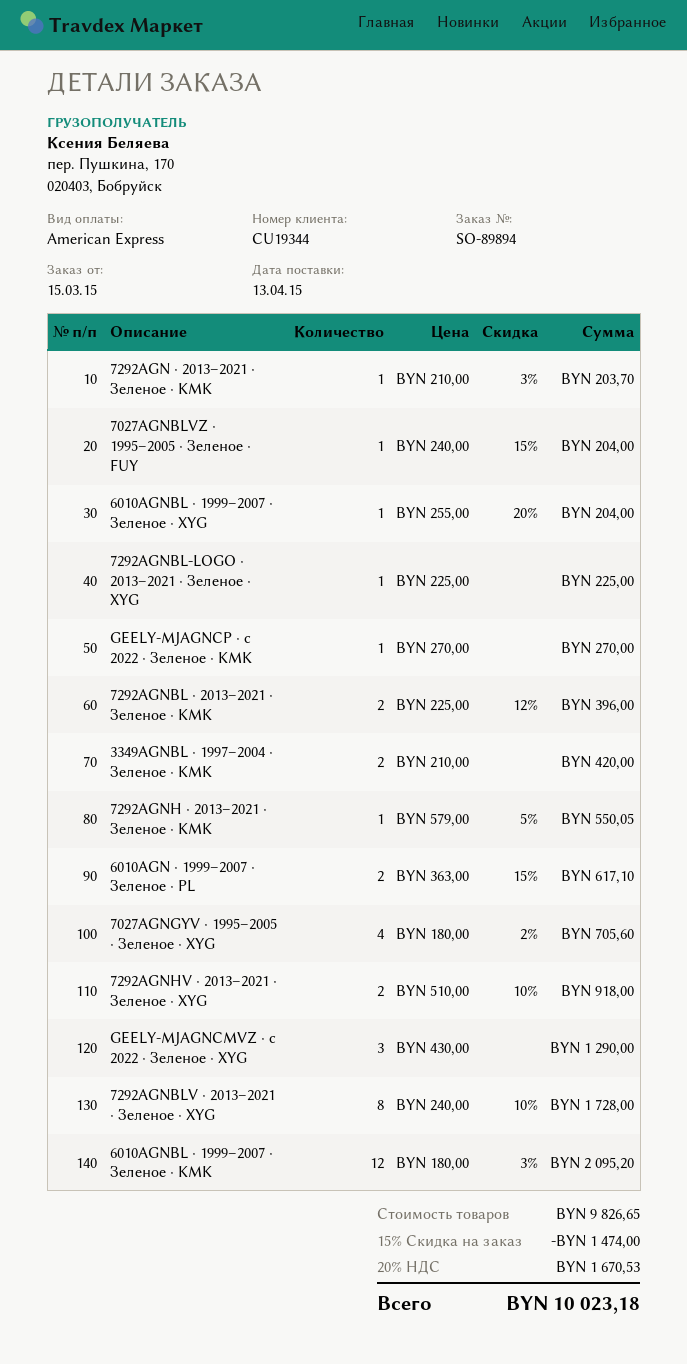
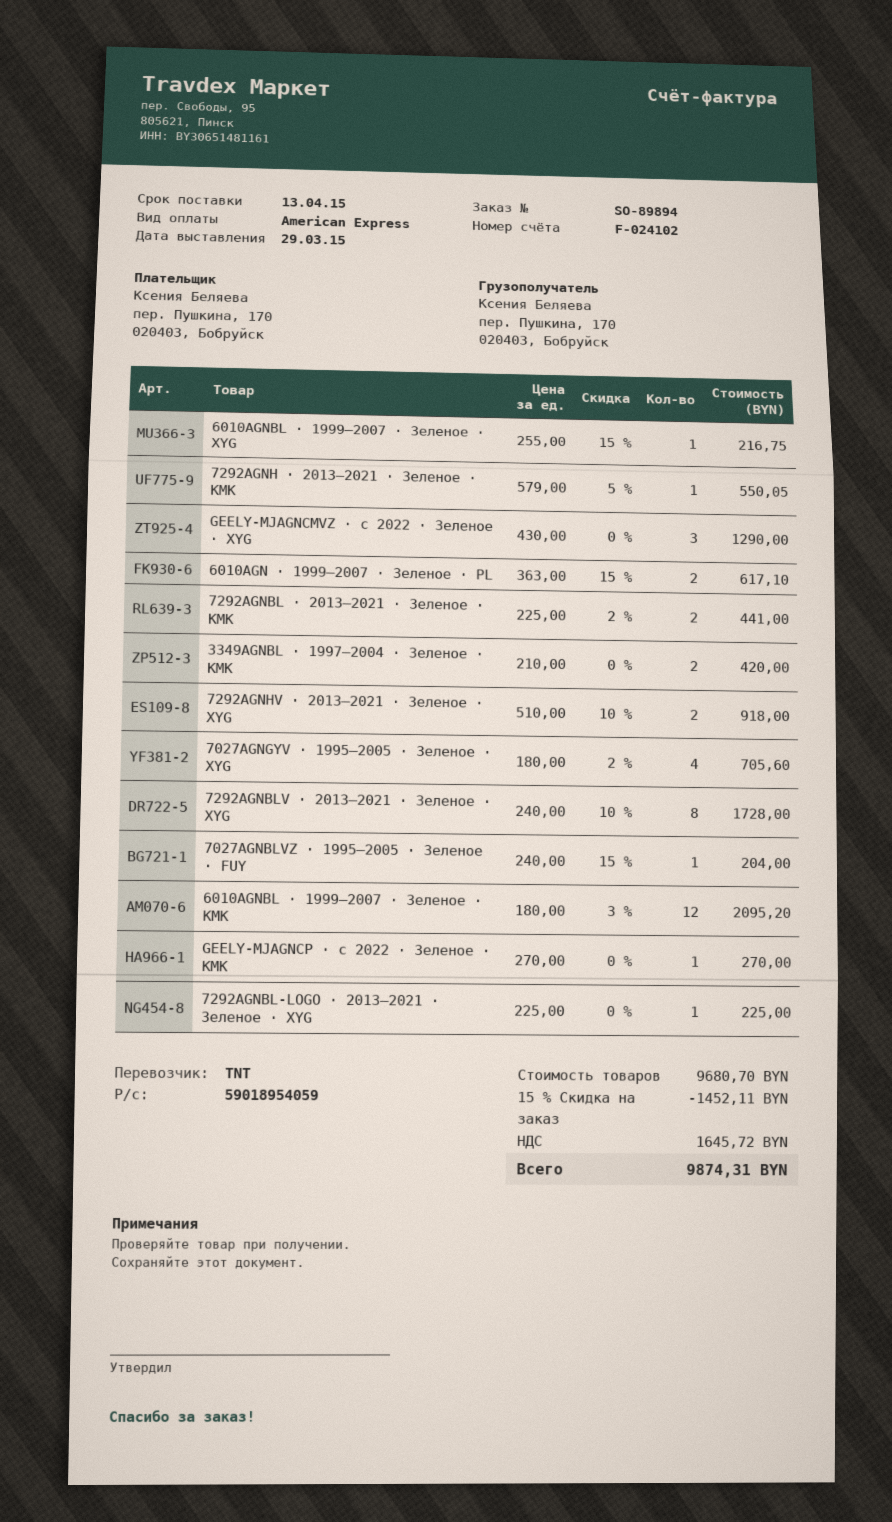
7292AGN · 2013–2021 · Зеленое · KMK: 1 x 210.00 - 3% = 203.70 -> none
6010AGNBL · 1999–2007 · Зеленое · XYG: 1 x 255.00 - 20% = 204.00 -> 1 x 255.00 - 15% = 216.75
7292AGNBL · 2013–2021 · Зеленое · KMK: 2 x 225.00 - 12% = 396.00 -> 2 x 225.00 - 2% = 441.00
subtotal: 9826.65 -> 9680.70
discount: 15% = 1474.00 -> 15% = 1452.11
tax: 1670.53 -> 1645.72
total: 10023.18 -> 9874.31

